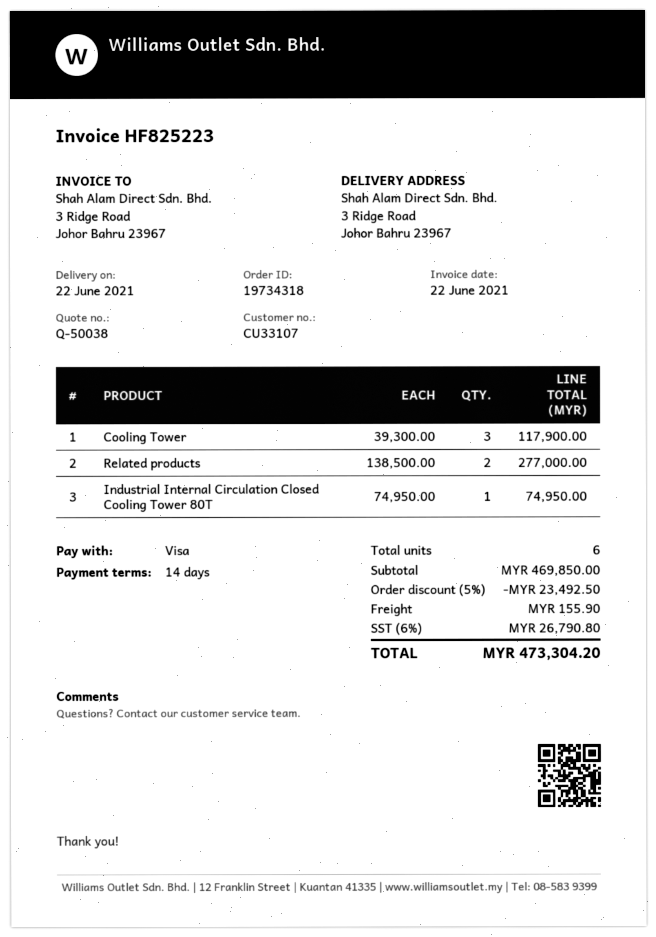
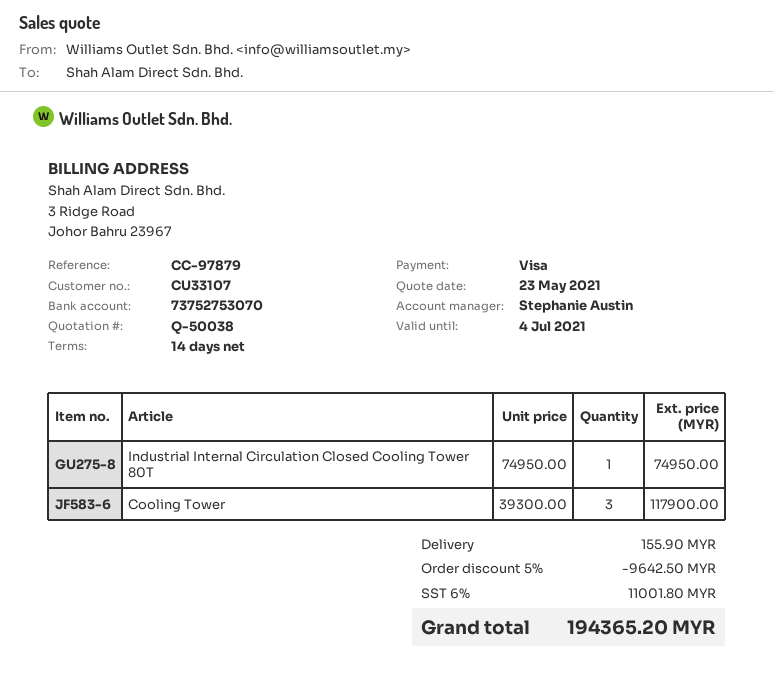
Related products: 2 x 138500.00 = 277000.00 -> none
discount: 5% = 23492.50 -> 5% = 9642.50
tax: 6% = 26790.80 -> 6% = 11001.80
total: 473304.20 -> 194365.20

